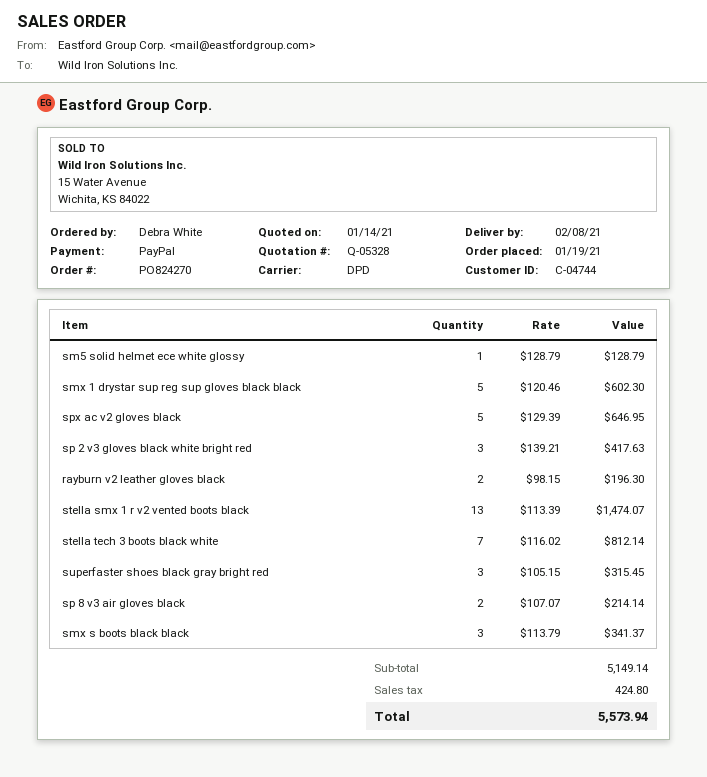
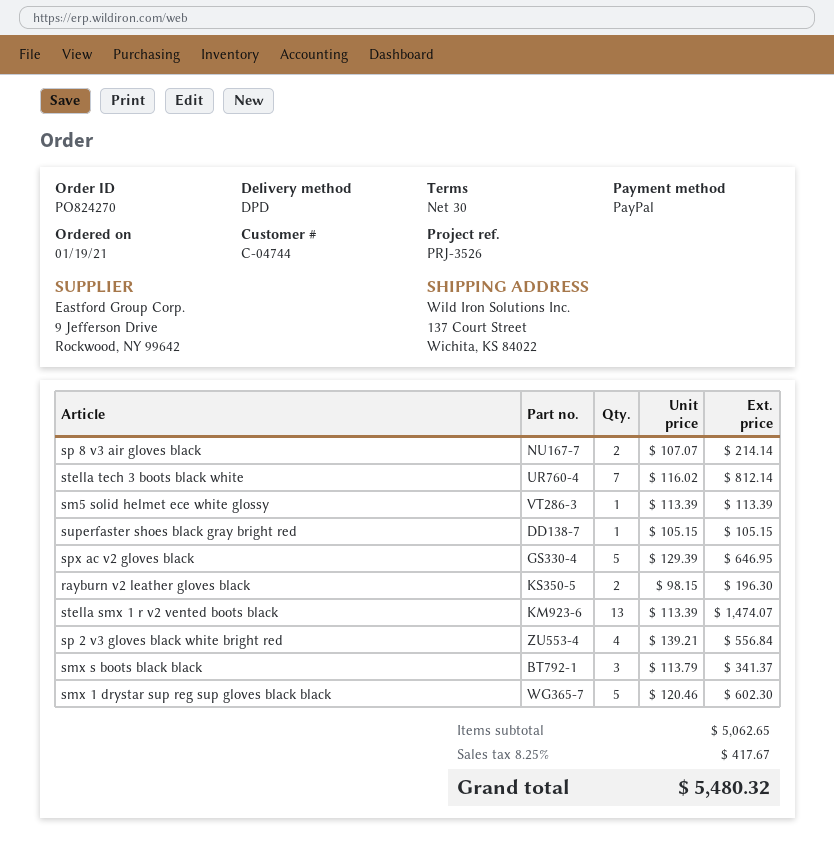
sm5 solid helmet ece white glossy: 1 x 128.79 = 128.79 -> 1 x 113.39 = 113.39
sp 2 v3 gloves black white bright red: 3 x 139.21 = 417.63 -> 4 x 139.21 = 556.84
superfaster shoes black gray bright red: 3 x 105.15 = 315.45 -> 1 x 105.15 = 105.15
subtotal: 5149.14 -> 5062.65
tax: 424.80 -> 417.67
total: 5573.94 -> 5480.32

